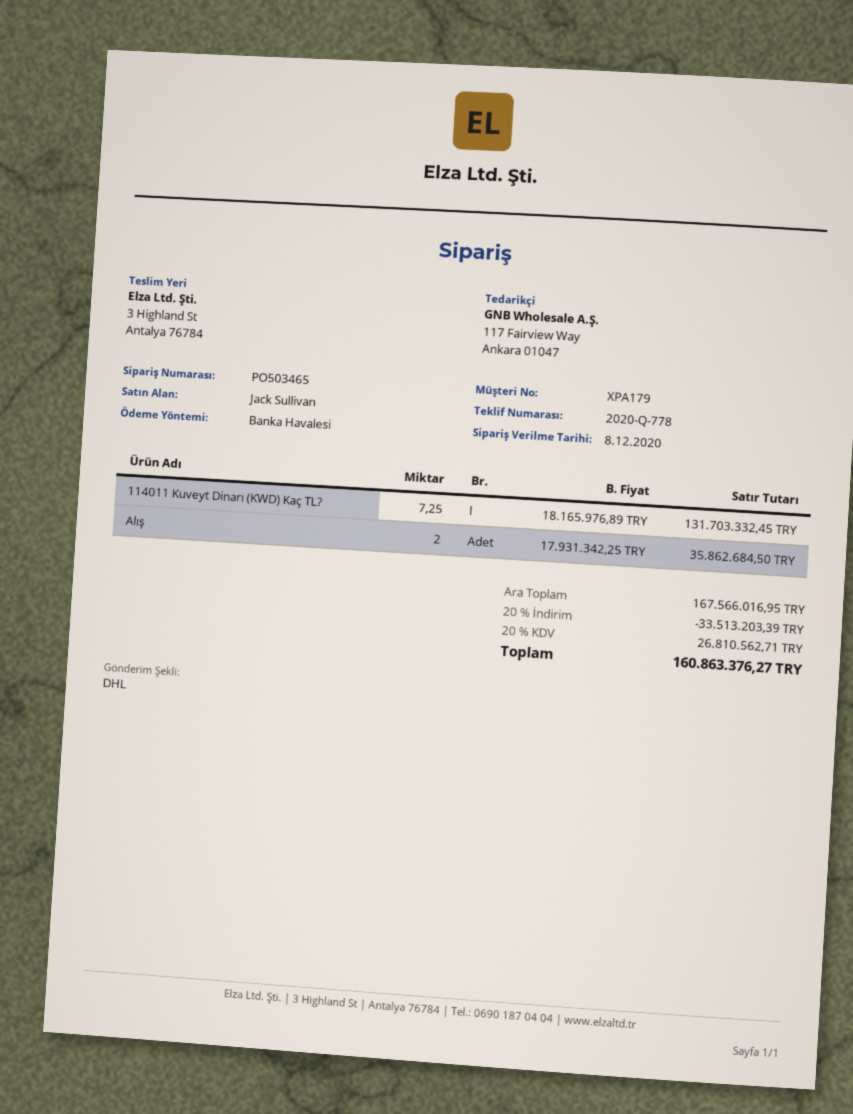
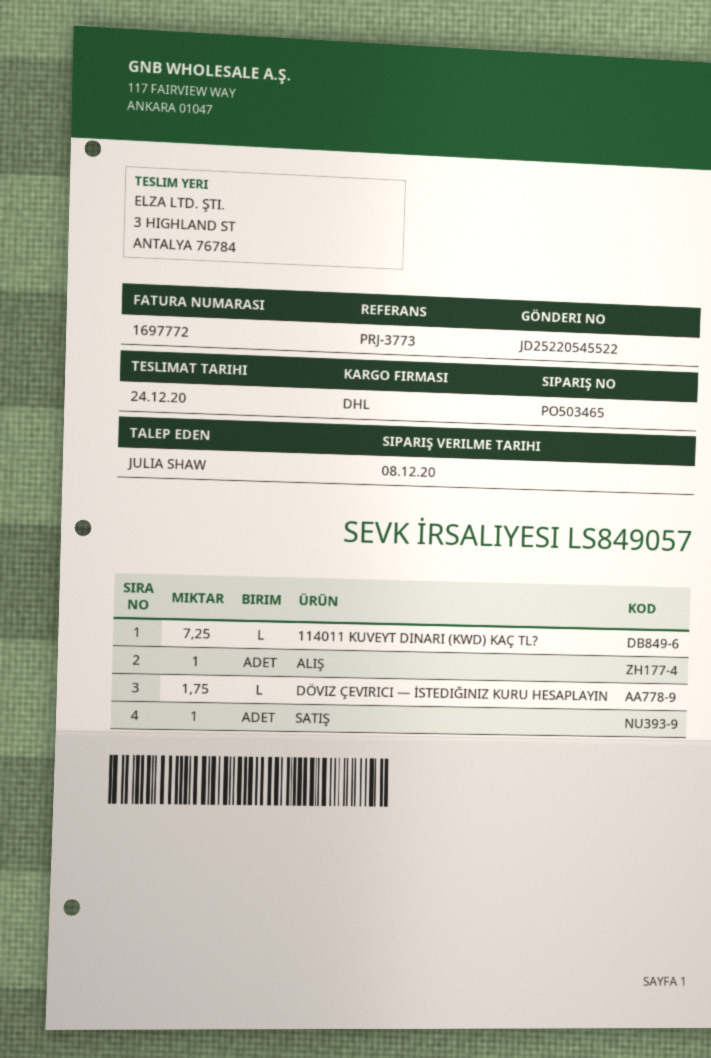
ordered by: Jack Sullivan -> JULIA SHAW
Alış: 2 -> 1
DÖVIZ ÇEVIRICI — İSTEDIĞINIZ KURU HESAPLAYIN: none -> 1.75
SATIŞ: none -> 1

